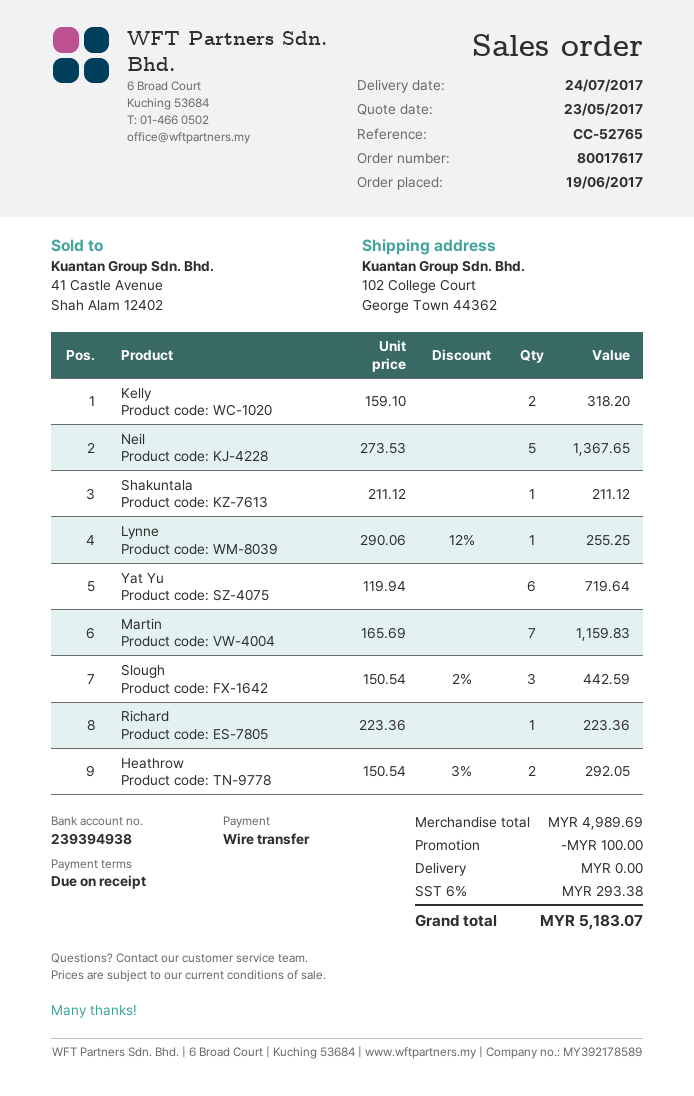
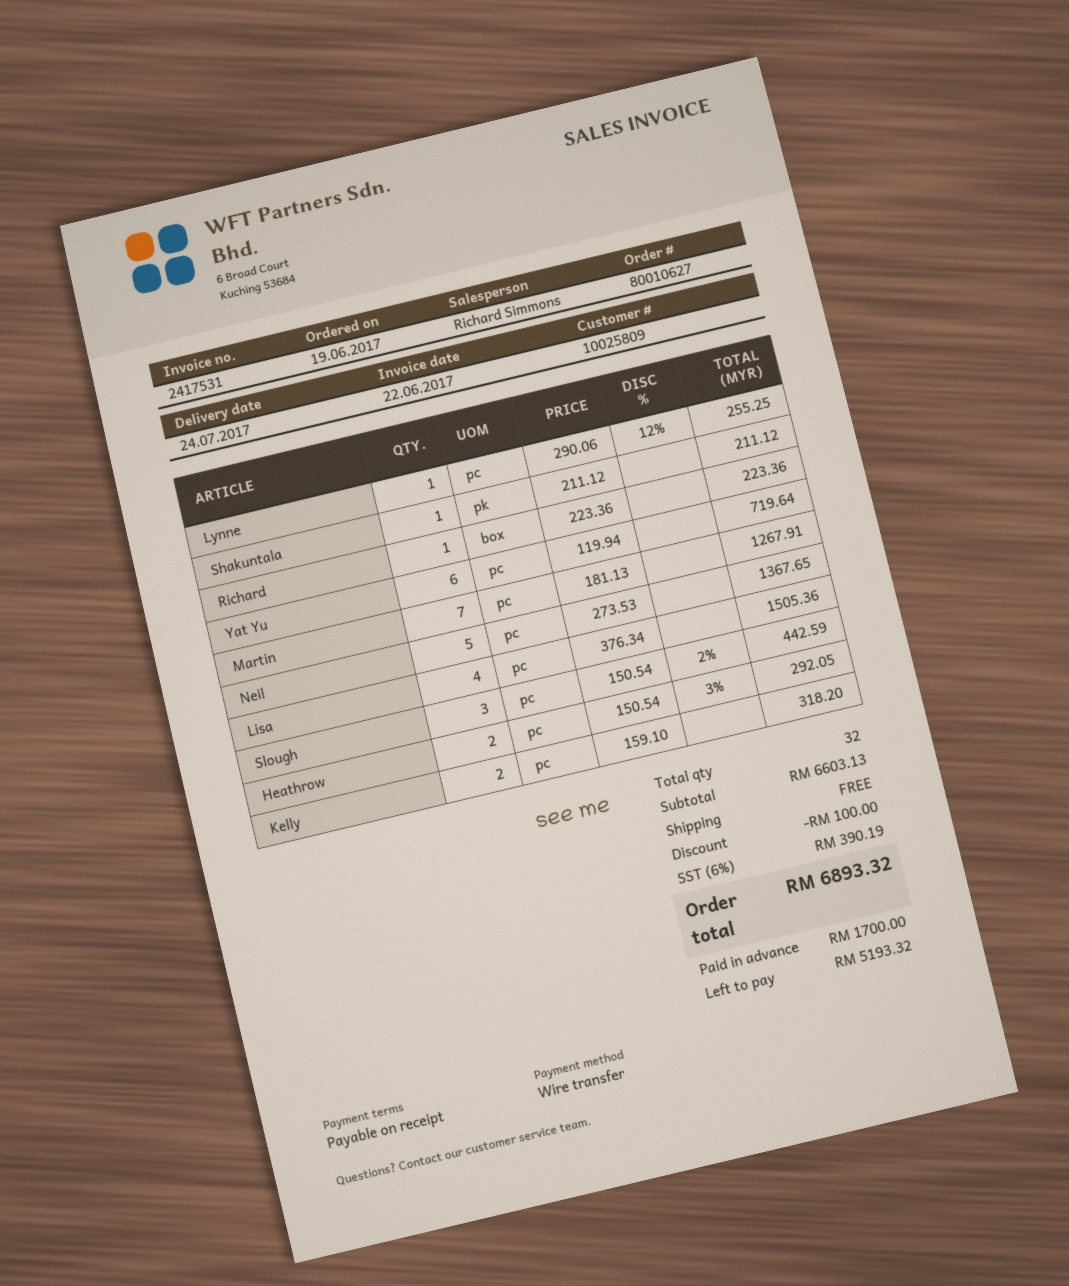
order number: 80017617 -> 80010627
Martin: 7 x 165.69 = 1159.83 -> 7 x 181.13 = 1267.91
Lisa: none -> 4 x 376.34 = 1505.36
subtotal: 4989.69 -> 6603.13
tax: 6% = 293.38 -> 6% = 390.19
total: 5183.07 -> 6893.32

